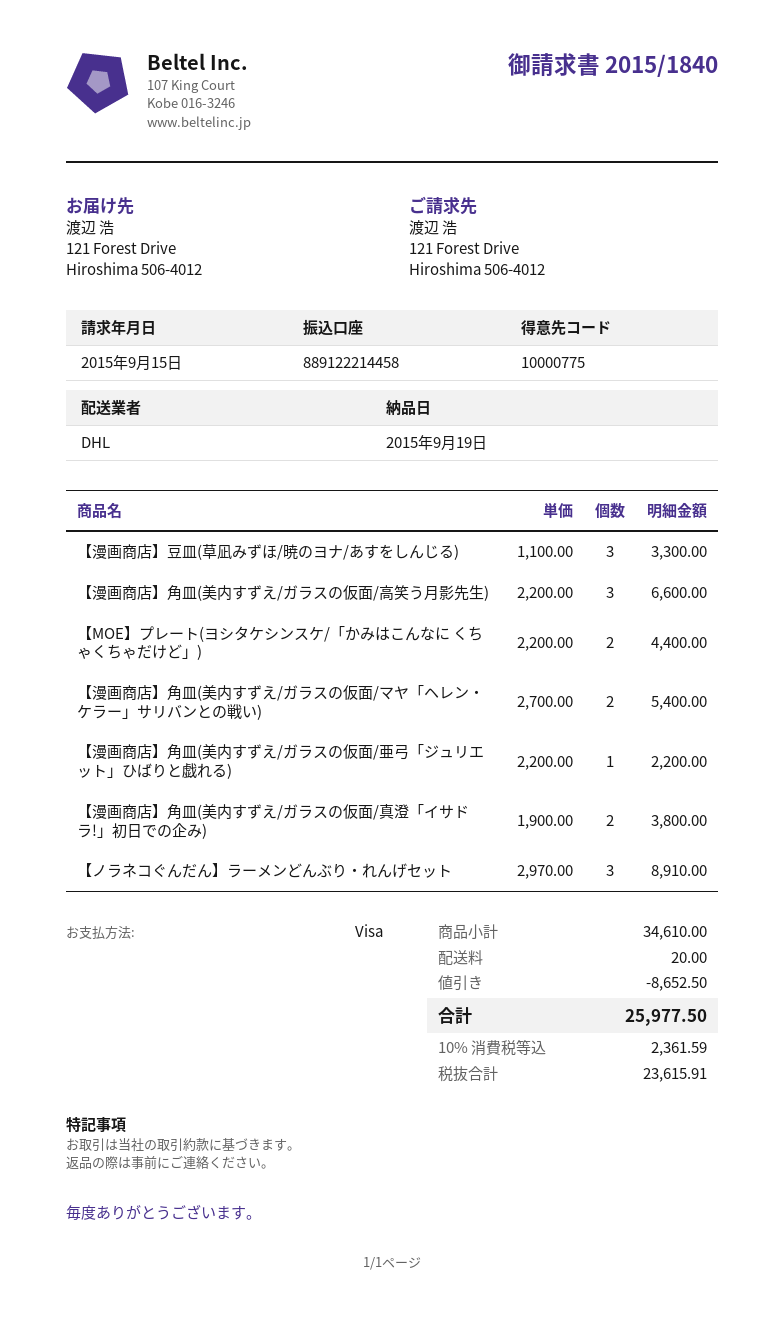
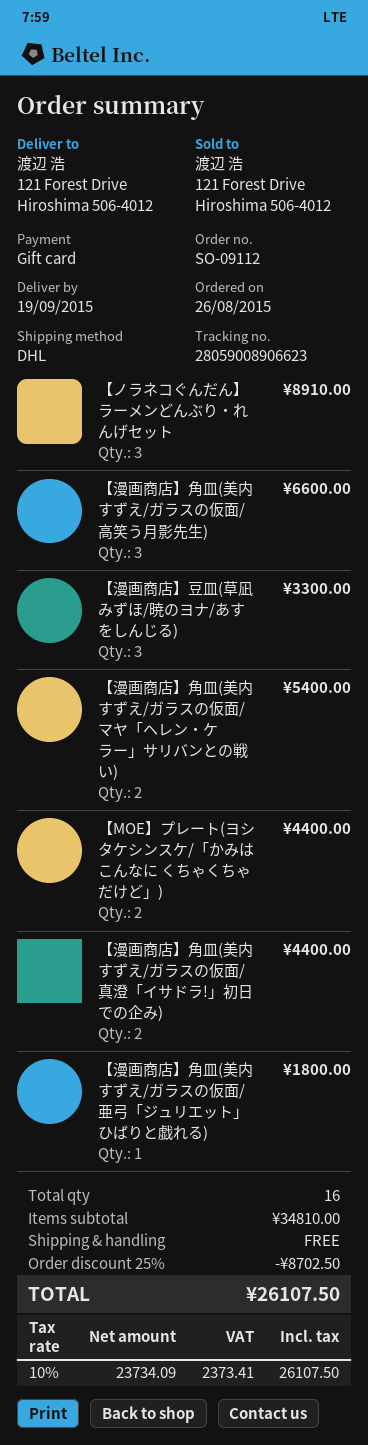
payment method: Visa -> gift card
【漫画商店】角皿(美内すずえ/ガラスの仮面/亜弓「ジュリエット」ひばりと戯れる): 1 for 2200.00 -> 1 for 1800.00
【漫画商店】角皿(美内すずえ/ガラスの仮面/真澄「イサドラ!」初日での企み): 2 for 3800.00 -> 2 for 4400.00
subtotal: 34610.00 -> 34810.00
discount: 8652.50 -> 8702.50
shipping: 20.00 -> 0.00
net: 23615.91 -> 23734.09
tax: 10% = 2361.59 -> 10% = 2373.41
total: 25977.50 -> 26107.50

